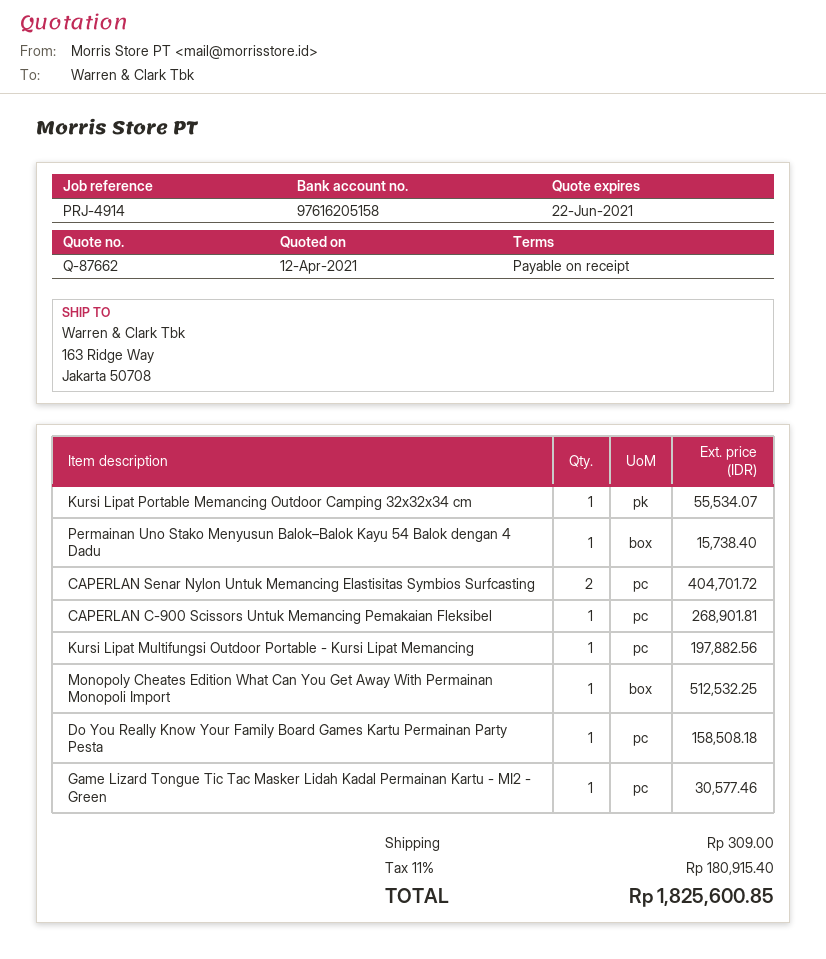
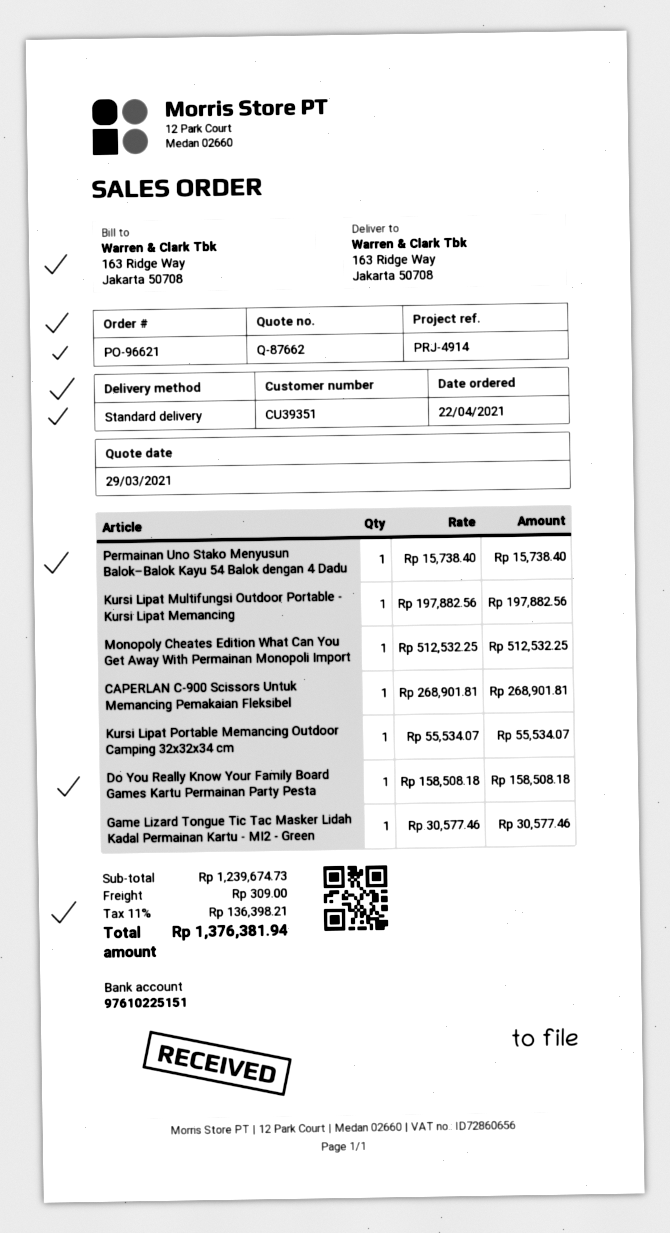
quote date: 2021-04-12 -> 2021-03-29
bank account: 97616205158 -> 97610225151
CAPERLAN Senar Nylon Untuk Memancing Elastisitas Symbios Surfcasting: 2 for 404701.72 -> none
tax: 11% = 180915.40 -> 11% = 136398.21
total: 1825600.85 -> 1376381.94

